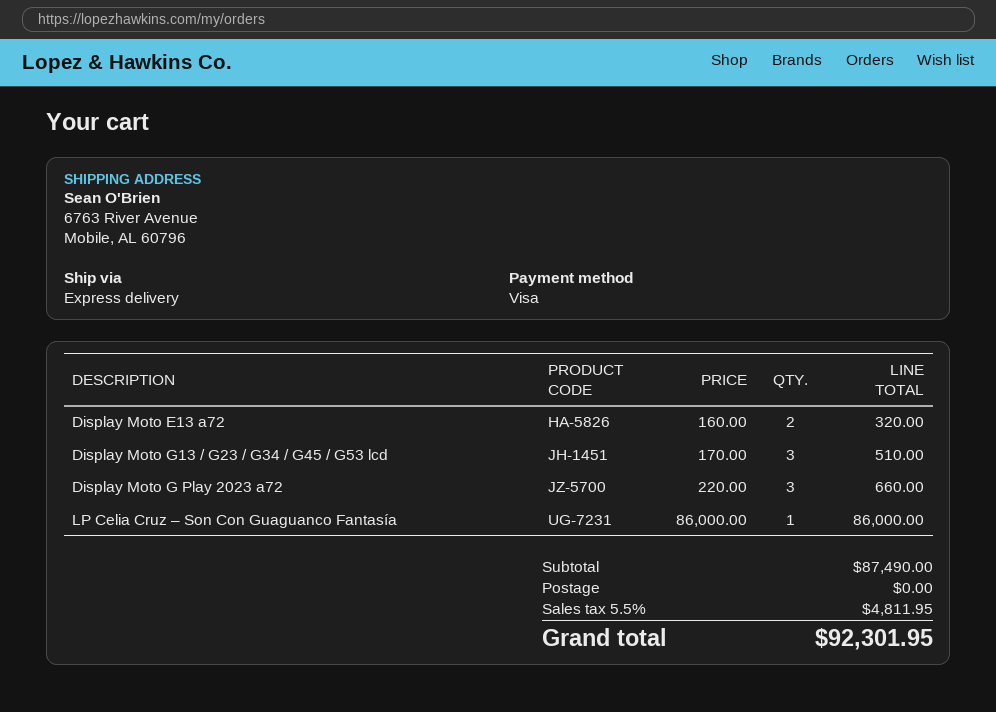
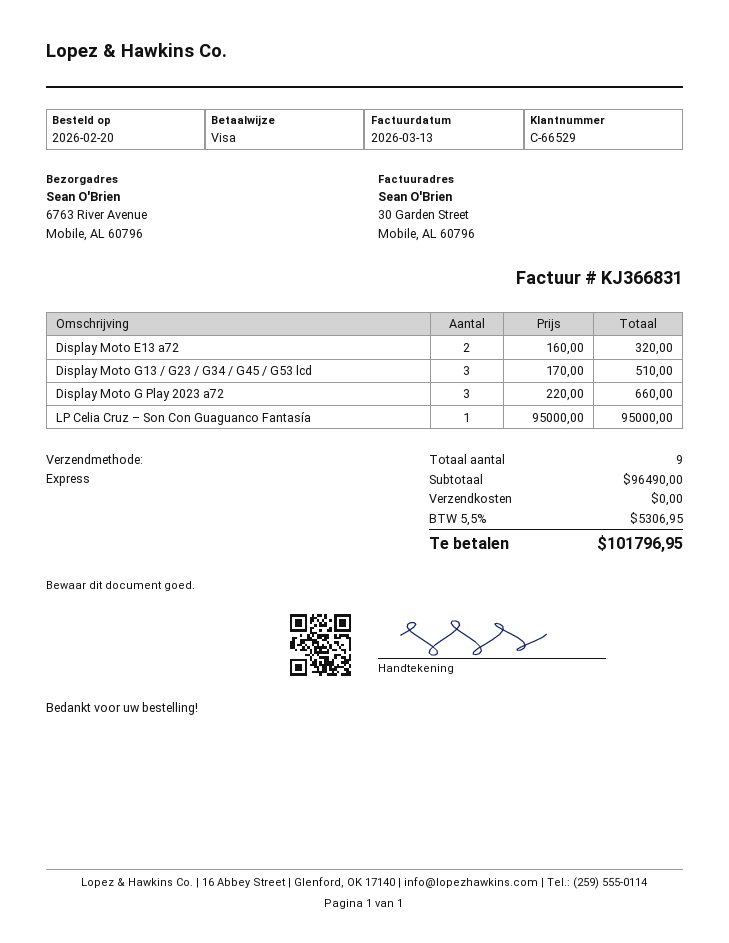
LP Celia Cruz – Son Con Guaguanco Fantasía: 1 x 86000.00 = 86000.00 -> 1 x 95000.00 = 95000.00
subtotal: 87490.00 -> 96490.00
tax: 5.5% = 4811.95 -> 5.5% = 5306.95
total: 92301.95 -> 101796.95

